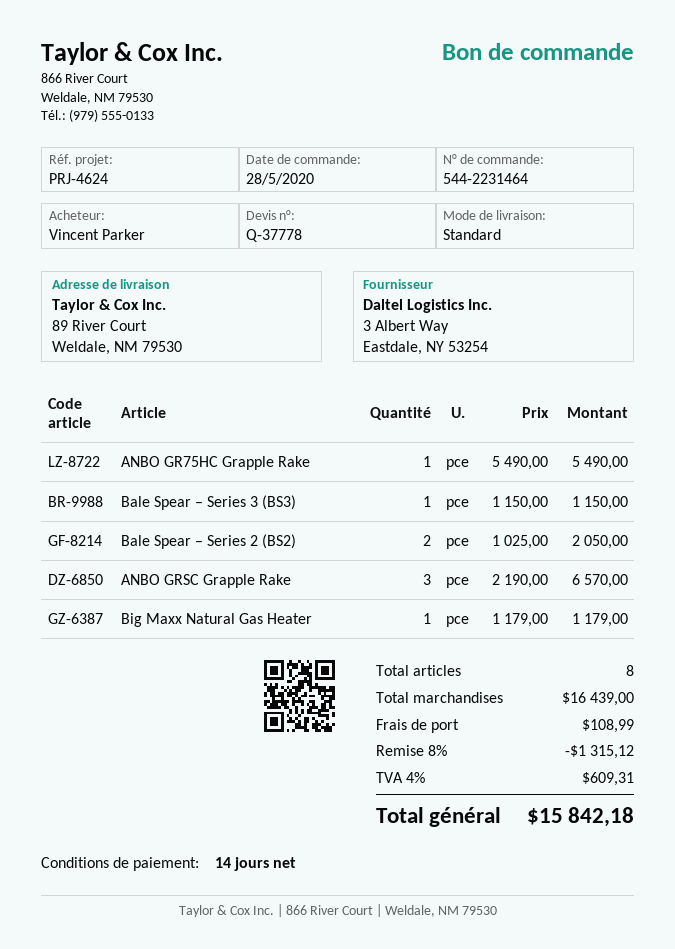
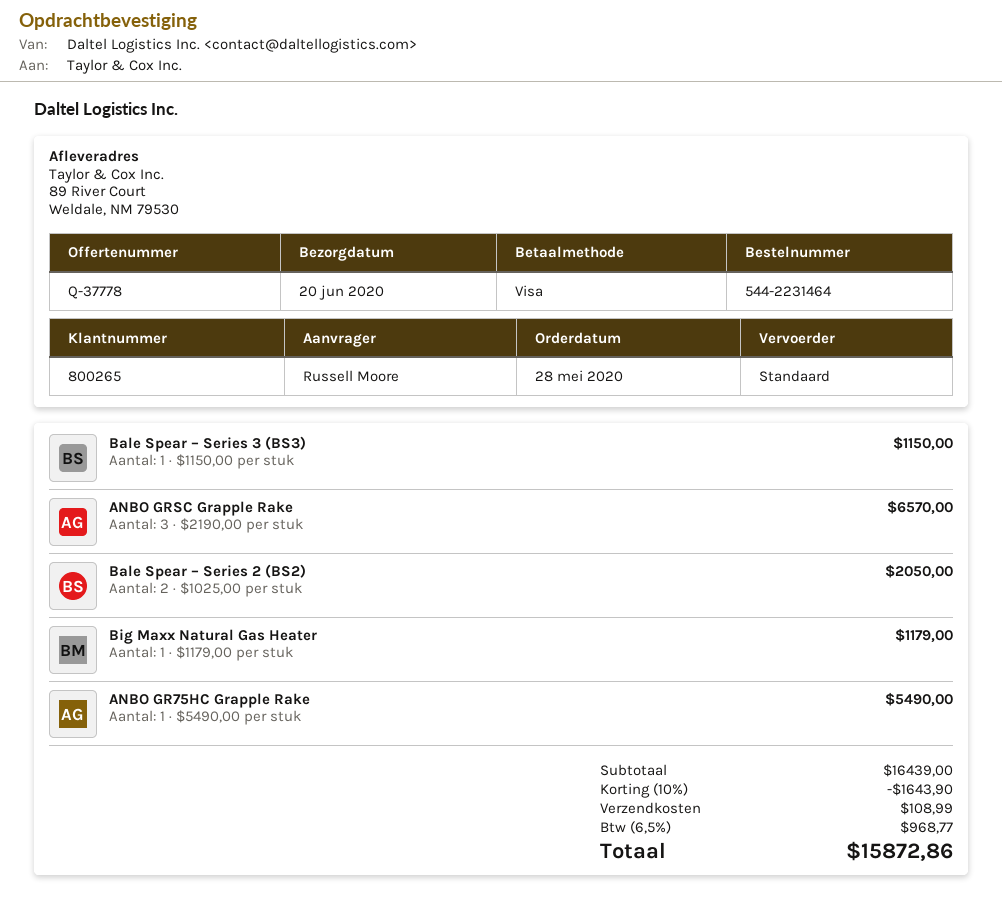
ordered by: Vincent Parker -> Russell Moore
discount: 8% = 1315.12 -> 10% = 1643.90
tax: 4% = 609.31 -> 6.5% = 968.77
total: 15842.18 -> 15872.86

